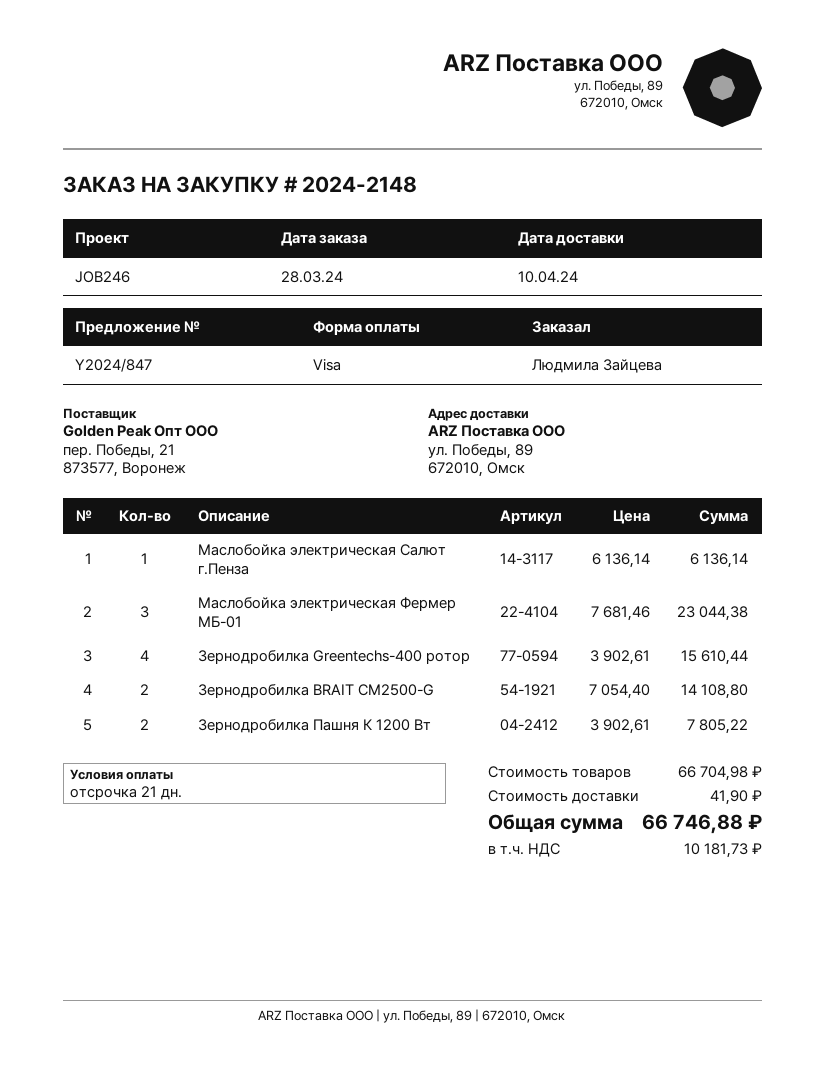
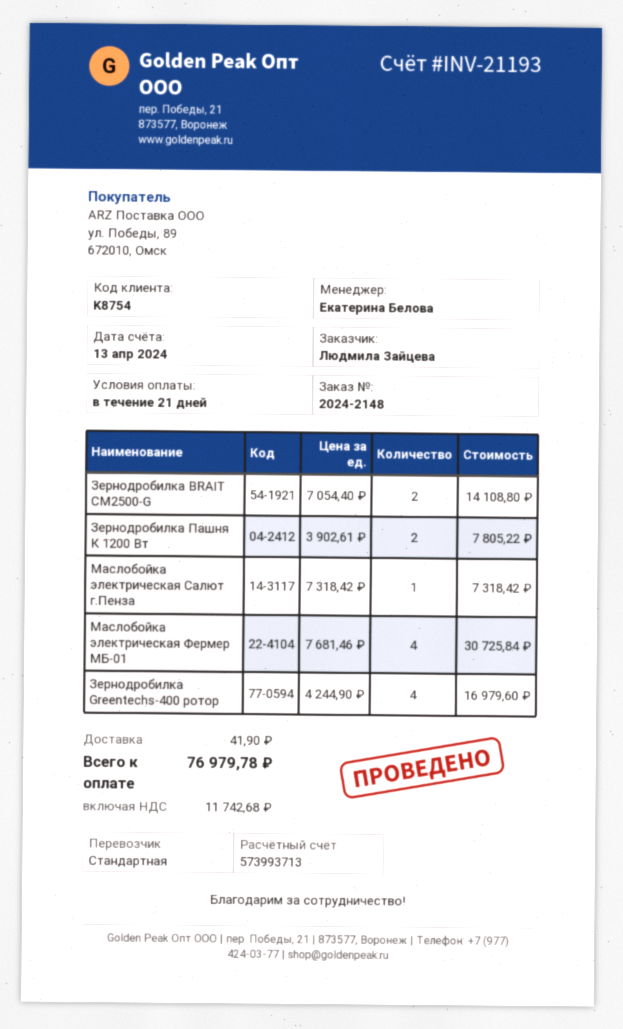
Маслобойка электрическая Салют г.Пенза: 1 x 6136.14 = 6136.14 -> 1 x 7318.42 = 7318.42
Маслобойка электрическая Фермер МБ-01: 3 x 7681.46 = 23044.38 -> 4 x 7681.46 = 30725.84
Зернодробилка Greentechs-400 ротор: 4 x 3902.61 = 15610.44 -> 4 x 4244.90 = 16979.60
tax: 10181.73 -> 11742.68
total: 66746.88 -> 76979.78

